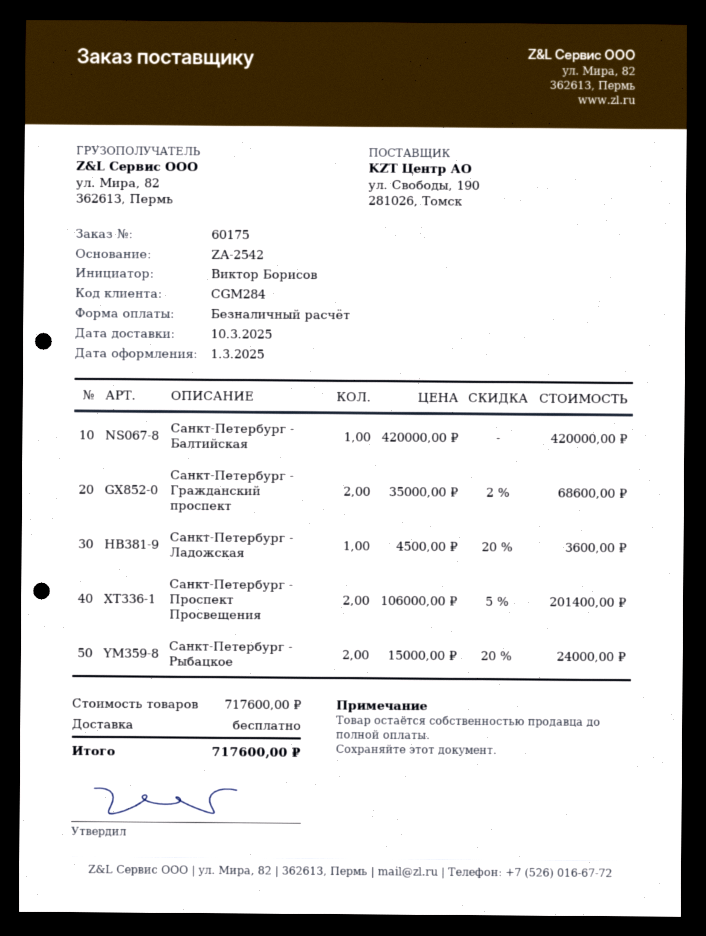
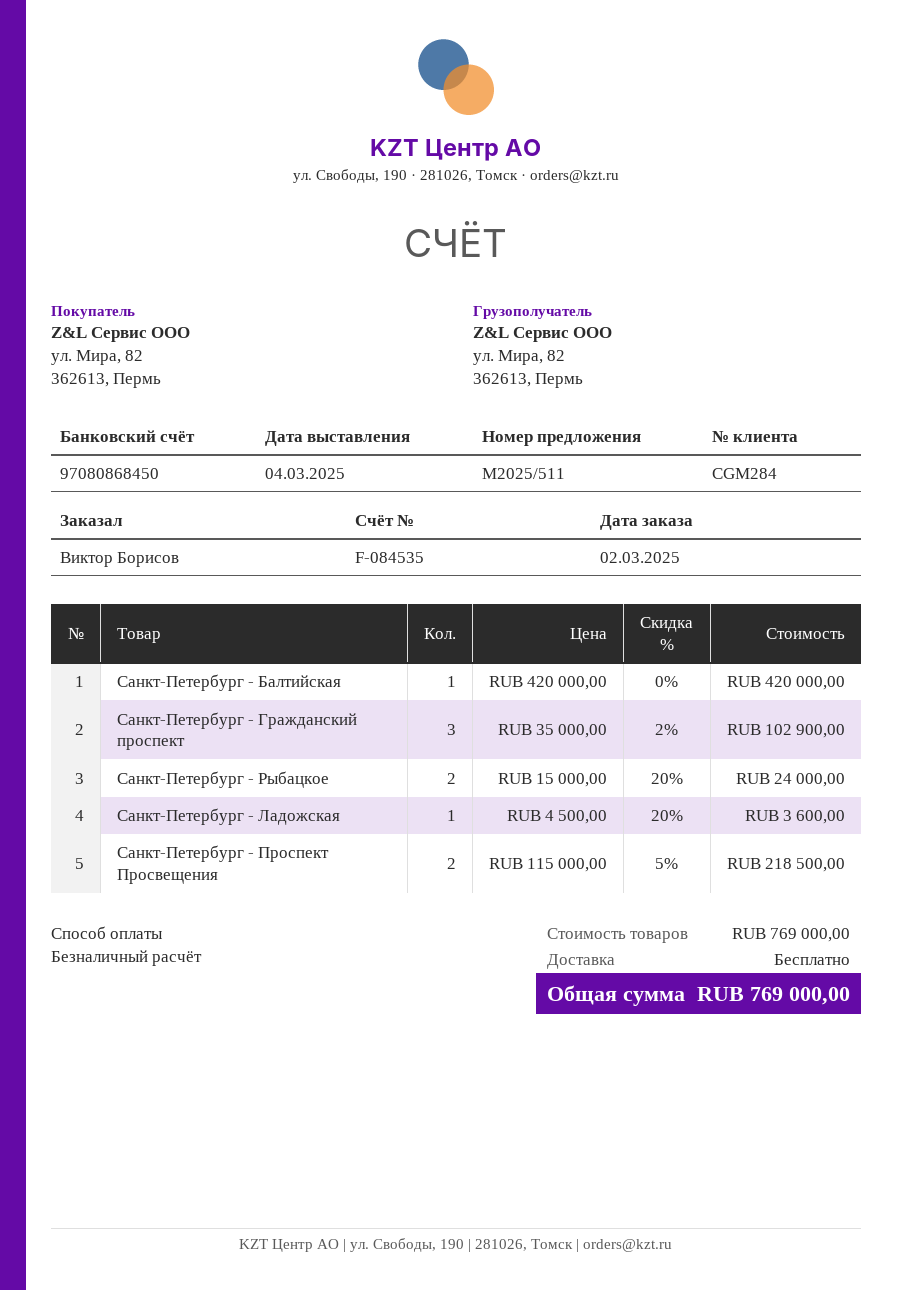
order date: 2025-03-01 -> 2025-03-02
Санкт-Петербург - Гражданский проспект: 2 x 35000.00 - 2% = 68600.00 -> 3 x 35000.00 - 2% = 102900.00
Санкт-Петербург - Проспект Просвещения: 2 x 106000.00 - 5% = 201400.00 -> 2 x 115000.00 - 5% = 218500.00
subtotal: 717600.00 -> 769000.00
total: 717600.00 -> 769000.00

